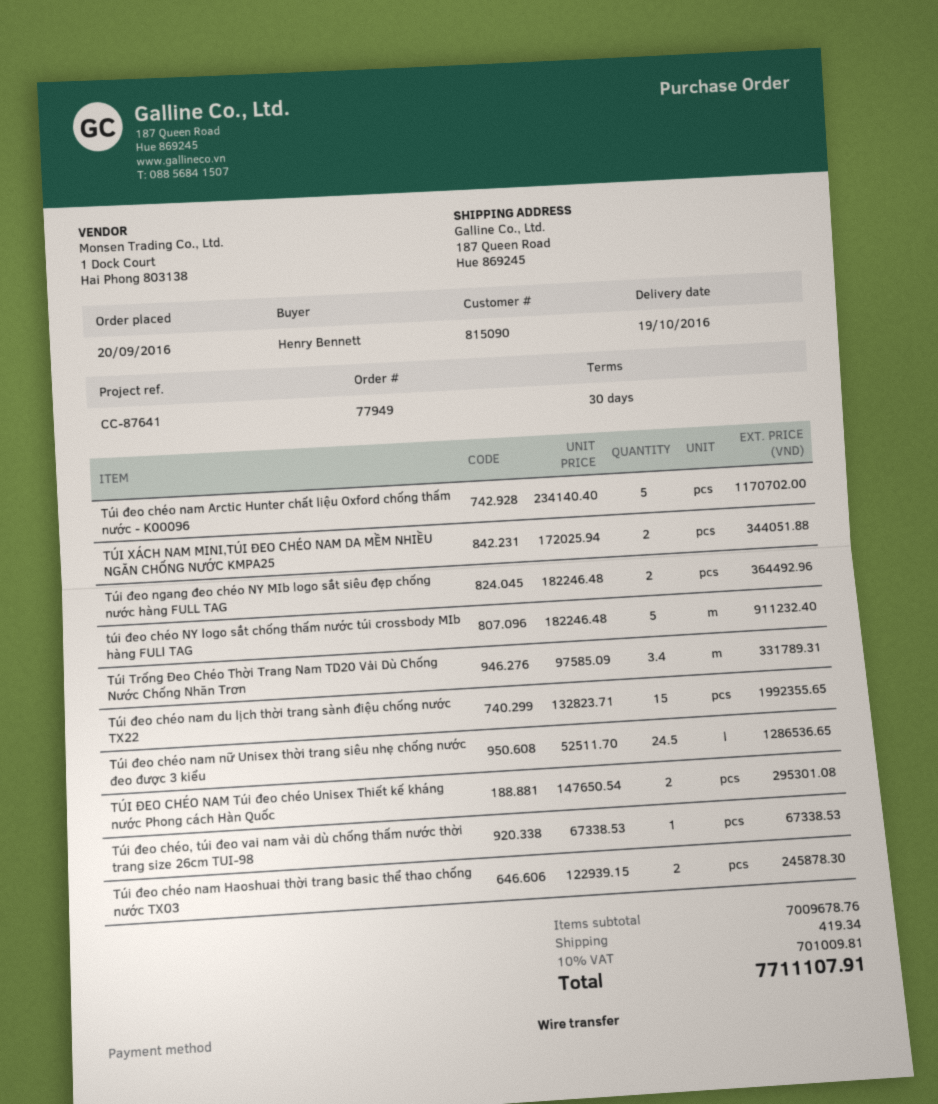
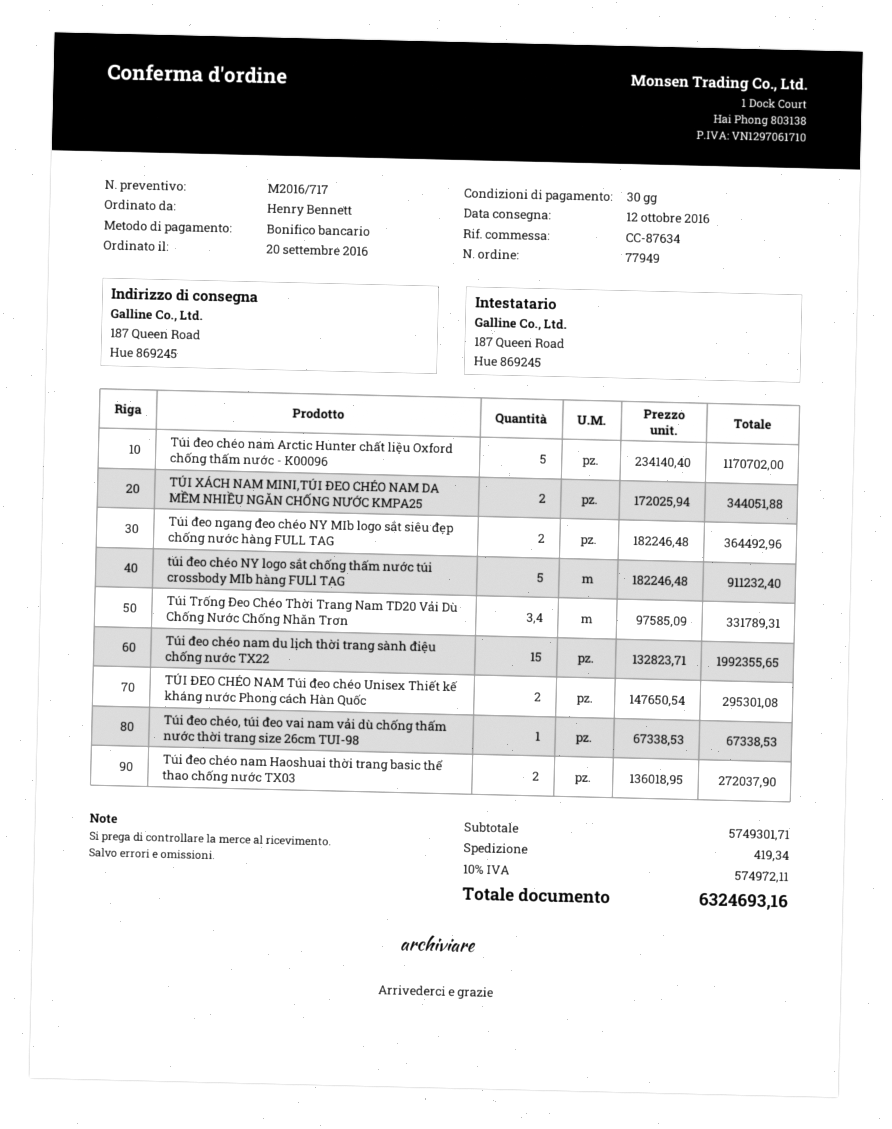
delivery date: 2016-10-19 -> 2016-10-12
reference: CC-87641 -> CC-87634
Túi đeo chéo nam nữ Unisex thời trang siêu nhẹ chống nước đeo được 3 kiểu: 24.5 x 52511.70 = 1286536.65 -> none
Túi đeo chéo nam Haoshuai thời trang basic thể thao chống nước TX03: 2 x 122939.15 = 245878.30 -> 2 x 136018.95 = 272037.90
subtotal: 7009678.76 -> 5749301.71
tax: 10% = 701009.81 -> 10% = 574972.11
total: 7711107.91 -> 6324693.16

